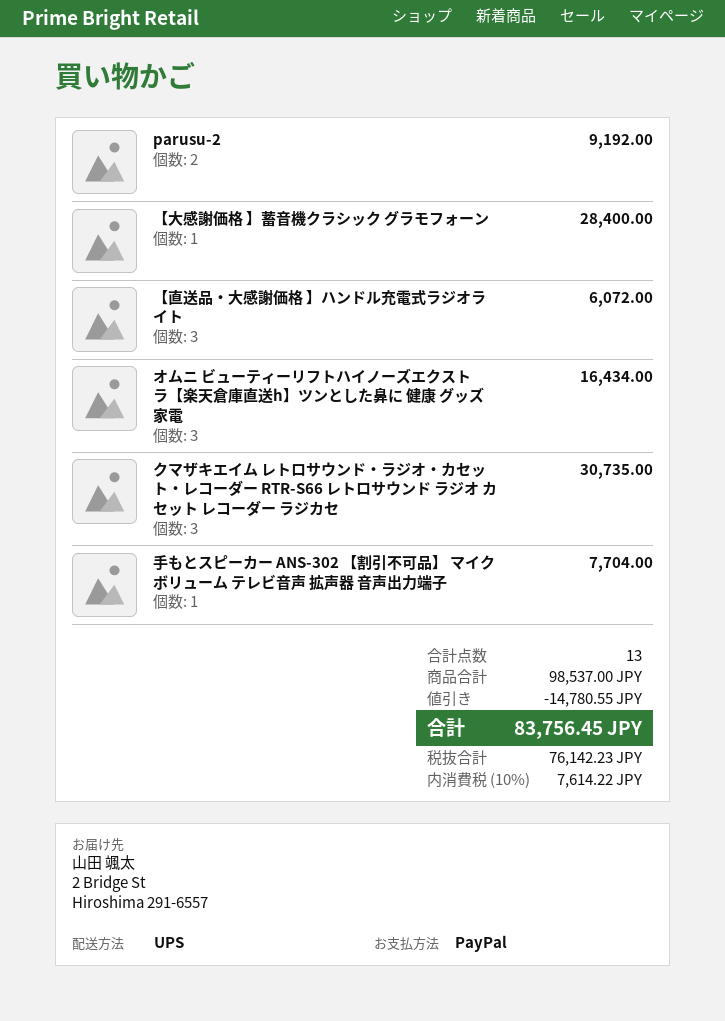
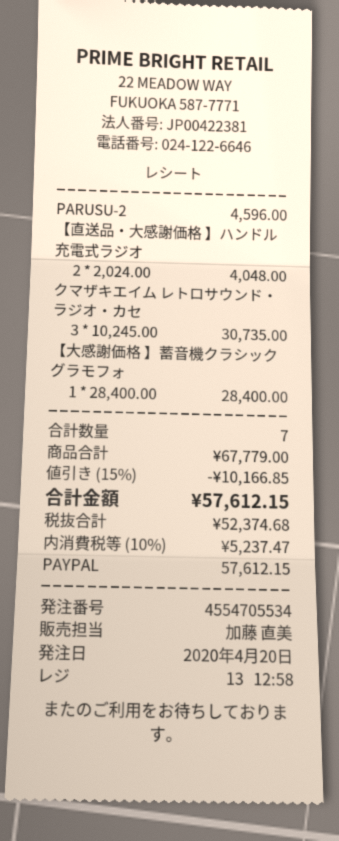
parusu-2: 2 for 9192.00 -> 1 for 4596.00
【直送品・大感謝価格 】ハンドル充電式ラジオライト: 3 for 6072.00 -> 2 for 4048.00
オムニ ビューティーリフトハイノーズエクストラ【楽天倉庫直送h】ツンとした鼻に 健康 グッズ 家電: 3 for 16434.00 -> none
手もとスピーカー ANS-302 【割引不可品】 マイク ボリューム テレビ音声 拡声器 音声出力端子: 1 for 7704.00 -> none
total quantity: 13 -> 7
subtotal: 98537.00 -> 67779.00
discount: 14780.55 -> 10166.85
net: 76142.23 -> 52374.68
tax: 10% = 7614.22 -> 10% = 5237.47
total: 83756.45 -> 57612.15

